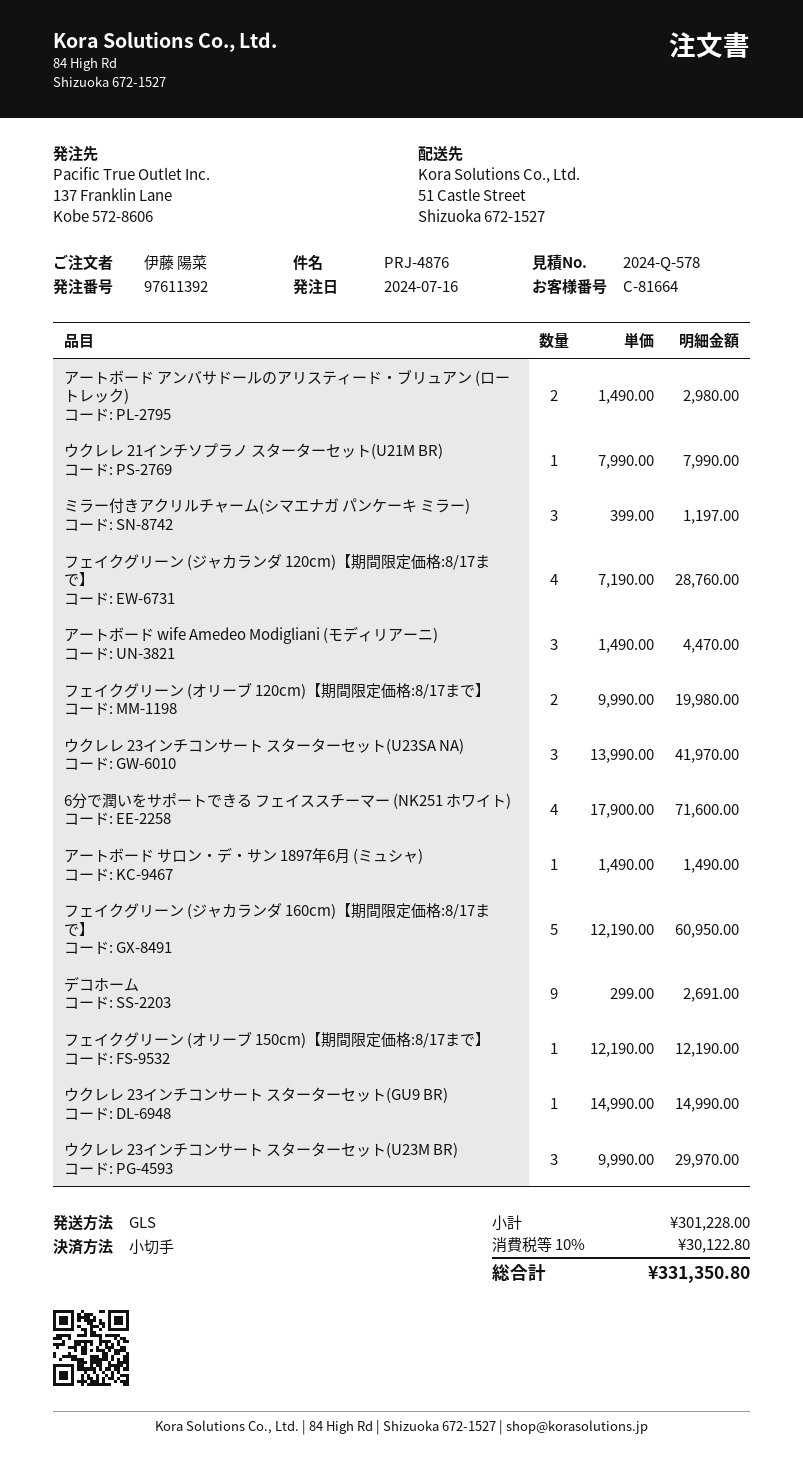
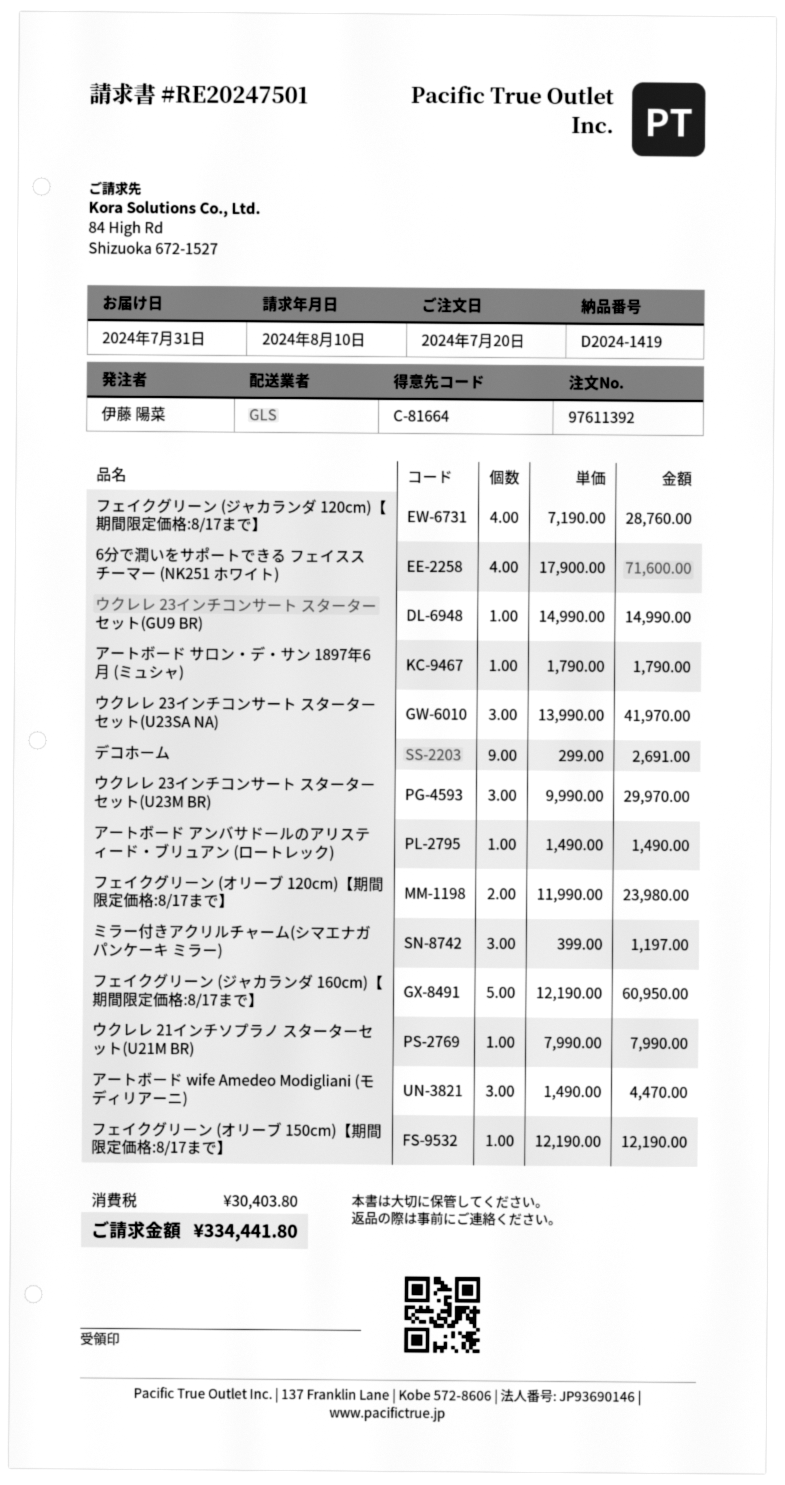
order date: 2024-07-16 -> 2024-07-20
アートボード アンバサドールのアリスティード・ブリュアン (ロートレック): 2 x 1490.00 = 2980.00 -> 1 x 1490.00 = 1490.00
フェイクグリーン (オリーブ 120cm)【期間限定価格:8/17まで】: 2 x 9990.00 = 19980.00 -> 2 x 11990.00 = 23980.00
アートボード サロン・デ・サン 1897年6月 (ミュシャ): 1 x 1490.00 = 1490.00 -> 1 x 1790.00 = 1790.00
tax: 30122.80 -> 30403.80
total: 331350.80 -> 334441.80

